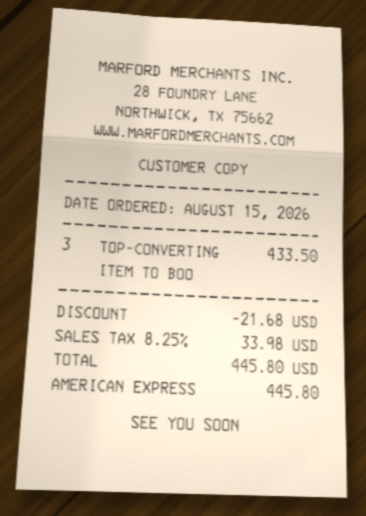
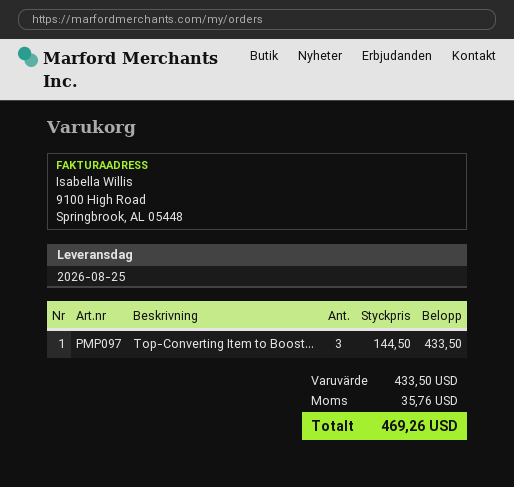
discount: 21.68 -> none
tax: 33.98 -> 35.76
total: 445.80 -> 469.26

